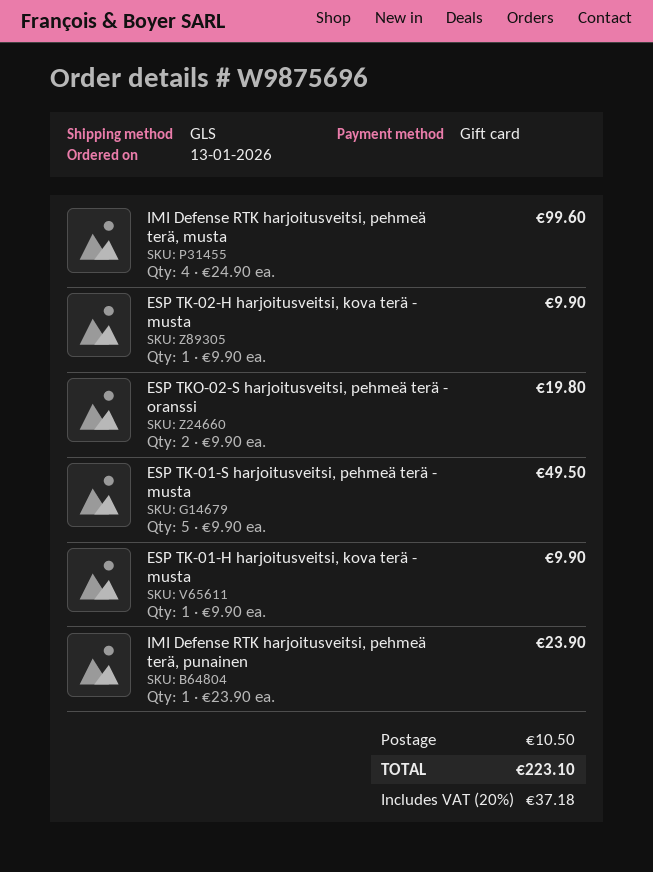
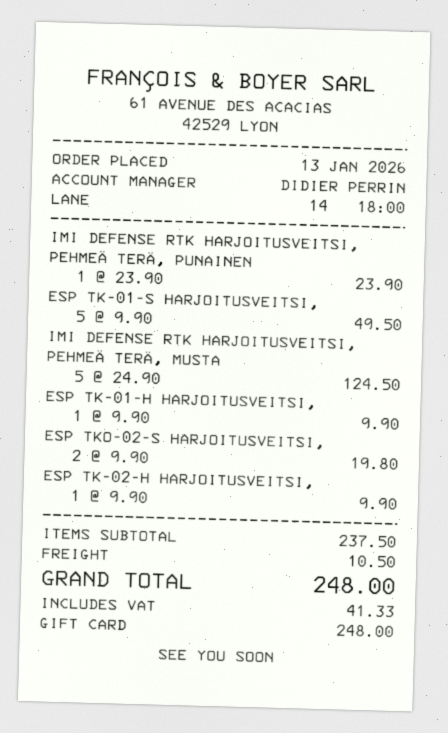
IMI Defense RTK harjoitusveitsi, pehmeä terä, musta: 4 x 24.90 = 99.60 -> 5 x 24.90 = 124.50
tax: 37.18 -> 41.33
total: 223.10 -> 248.00

